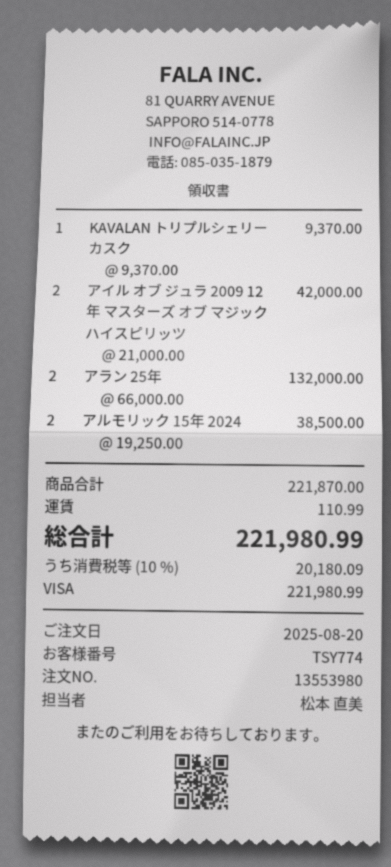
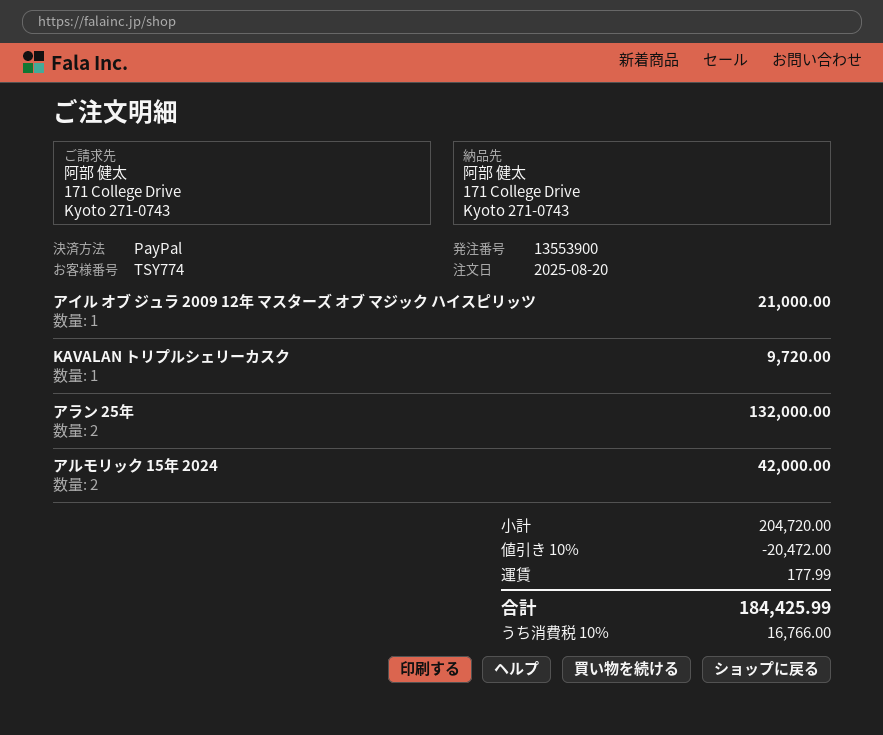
order number: 13553980 -> 13553900
payment method: Visa -> PayPal
KAVALAN トリプルシェリーカスク: 1 for 9370.00 -> 1 for 9720.00
アイル オブ ジュラ 2009 12年 マスターズ オブ マジック ハイスピリッツ: 2 for 42000.00 -> 1 for 21000.00
アルモリック 15年 2024: 2 for 38500.00 -> 2 for 42000.00
subtotal: 221870.00 -> 204720.00
discount: none -> 10% = 20472.00
shipping: 110.99 -> 177.99
tax: 10% = 20180.09 -> 10% = 16766.00
total: 221980.99 -> 184425.99

